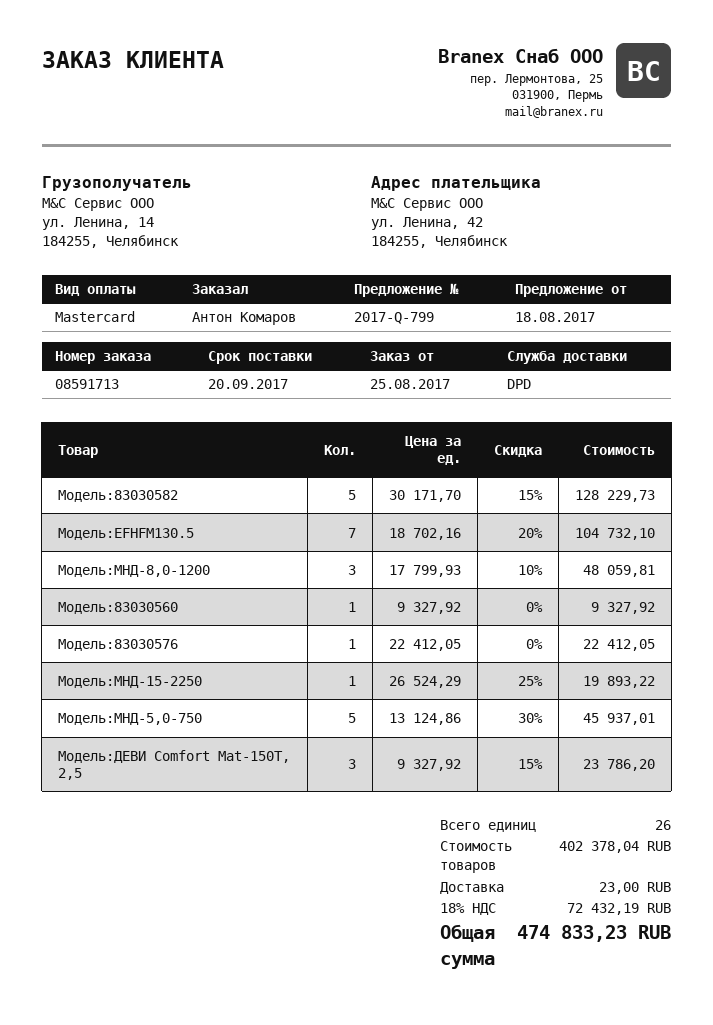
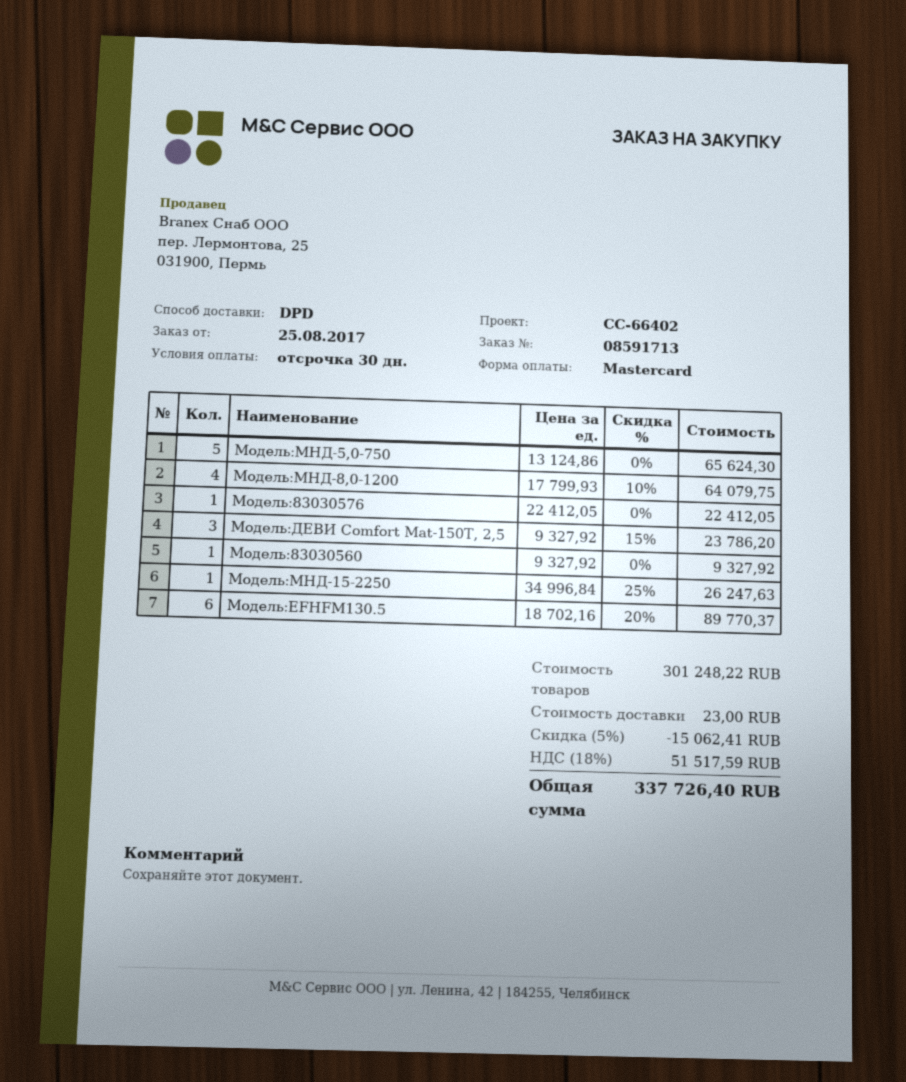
Модель:83030582: 5 x 30171.70 - 15% = 128229.73 -> none
Модель:EFHFM130.5: 7 x 18702.16 - 20% = 104732.10 -> 6 x 18702.16 - 20% = 89770.37
Модель:МНД-8,0-1200: 3 x 17799.93 - 10% = 48059.81 -> 4 x 17799.93 - 10% = 64079.75
Модель:МНД-15-2250: 1 x 26524.29 - 25% = 19893.22 -> 1 x 34996.84 - 25% = 26247.63
Модель:МНД-5,0-750: 5 x 13124.86 - 30% = 45937.01 -> 5 x 13124.86 = 65624.30
subtotal: 402378.04 -> 301248.22
discount: none -> 5% = 15062.41
tax: 18% = 72432.19 -> 18% = 51517.59
total: 474833.23 -> 337726.40

